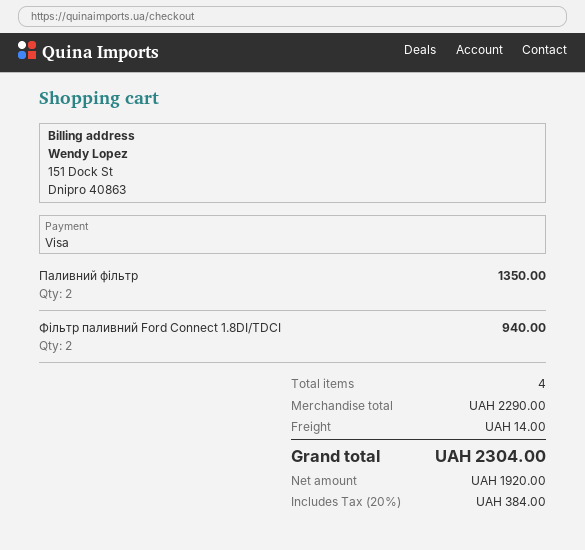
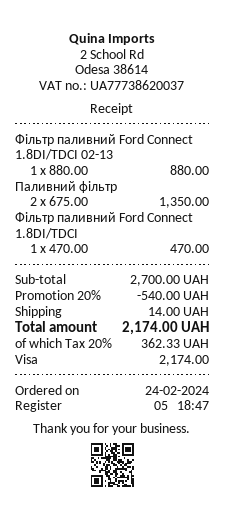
Фільтр паливний Ford Connect 1.8DI/TDCI: 2 for 940.00 -> 1 for 470.00
Фільтр паливний Ford Connect 1.8DI/TDCI 02-13: none -> 1 for 880.00
subtotal: 2290.00 -> 2700.00
discount: none -> 20% = 540.00
tax: 20% = 384.00 -> 20% = 362.33
total: 2304.00 -> 2174.00

